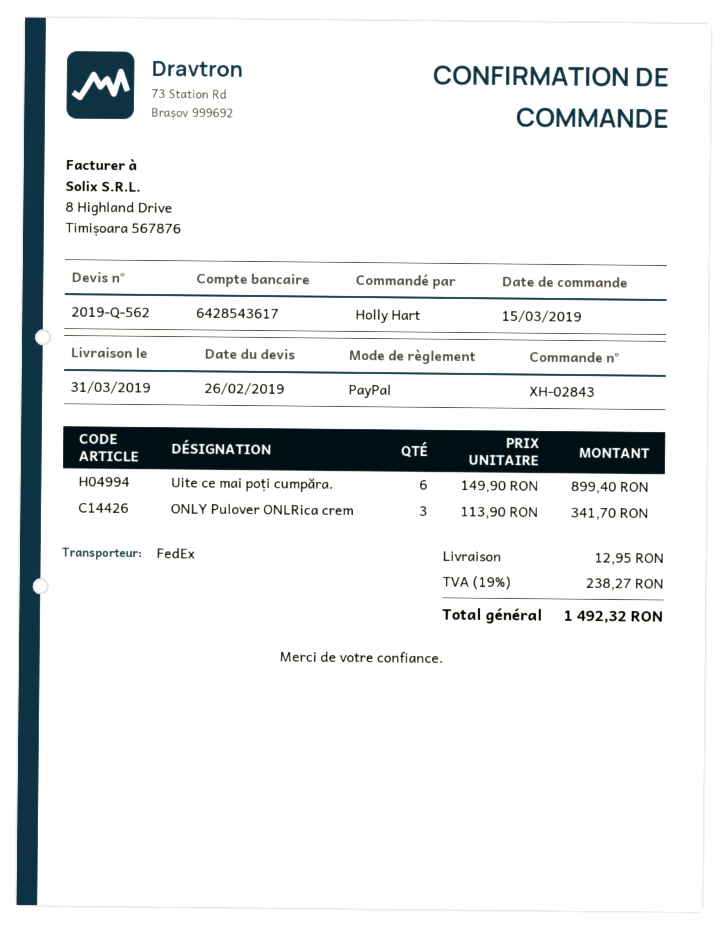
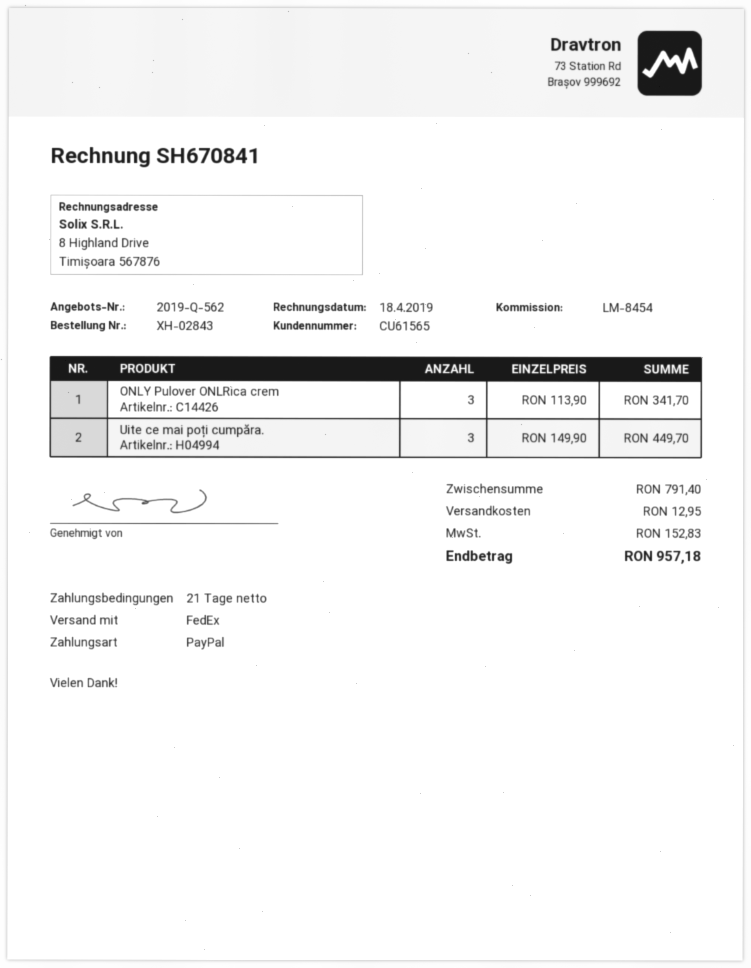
Uite ce mai poți cumpăra.: 6 x 149.90 = 899.40 -> 3 x 149.90 = 449.70
tax: 238.27 -> 152.83
total: 1492.32 -> 957.18

